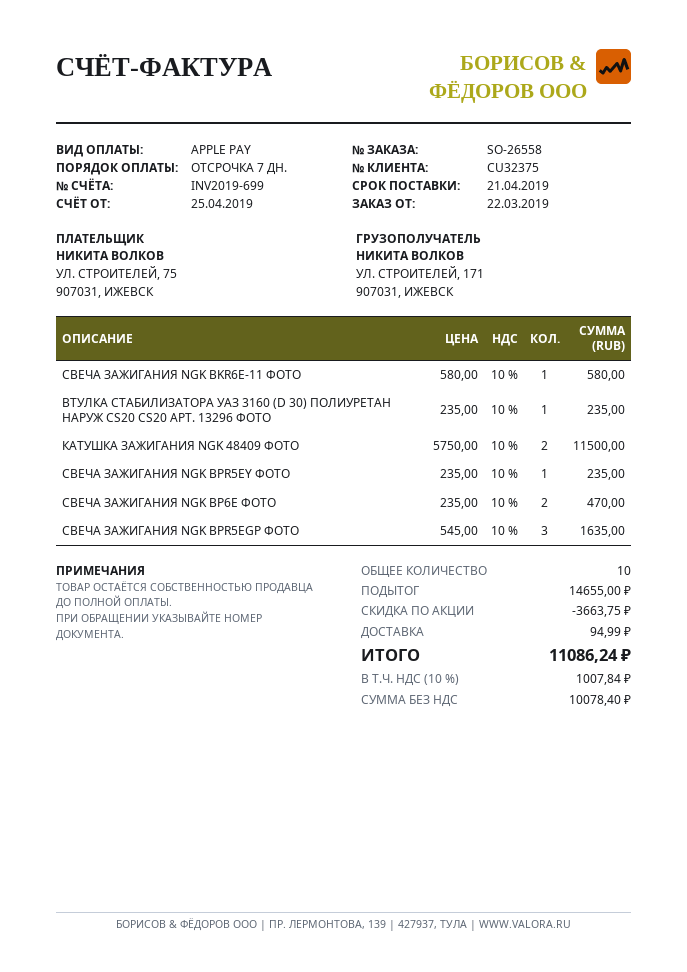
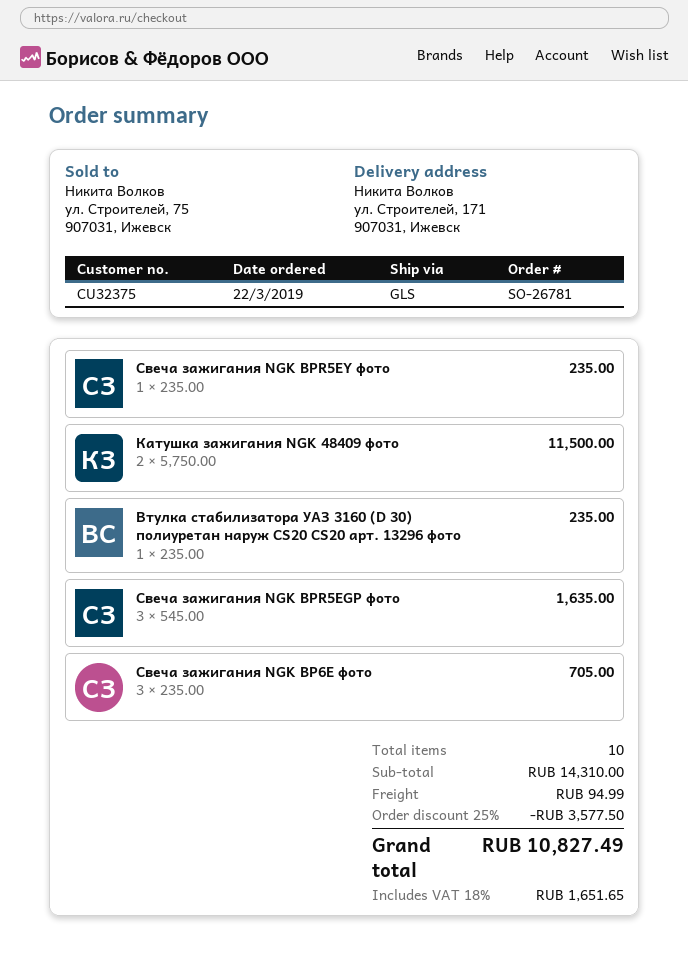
order number: SO-26558 -> SO-26781
СВЕЧА ЗАЖИГАНИЯ NGK BKR6E-11 ФОТО: 1 x 580.00 = 580.00 -> none
СВЕЧА ЗАЖИГАНИЯ NGK BP6E ФОТО: 2 x 235.00 = 470.00 -> 3 x 235.00 = 705.00
subtotal: 14655.00 -> 14310.00
discount: 3663.75 -> 3577.50
tax: 10% = 1007.84 -> 18% = 1651.65
total: 11086.24 -> 10827.49

